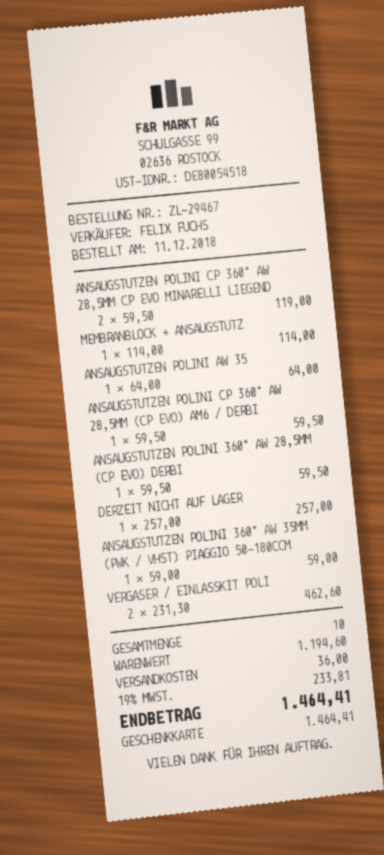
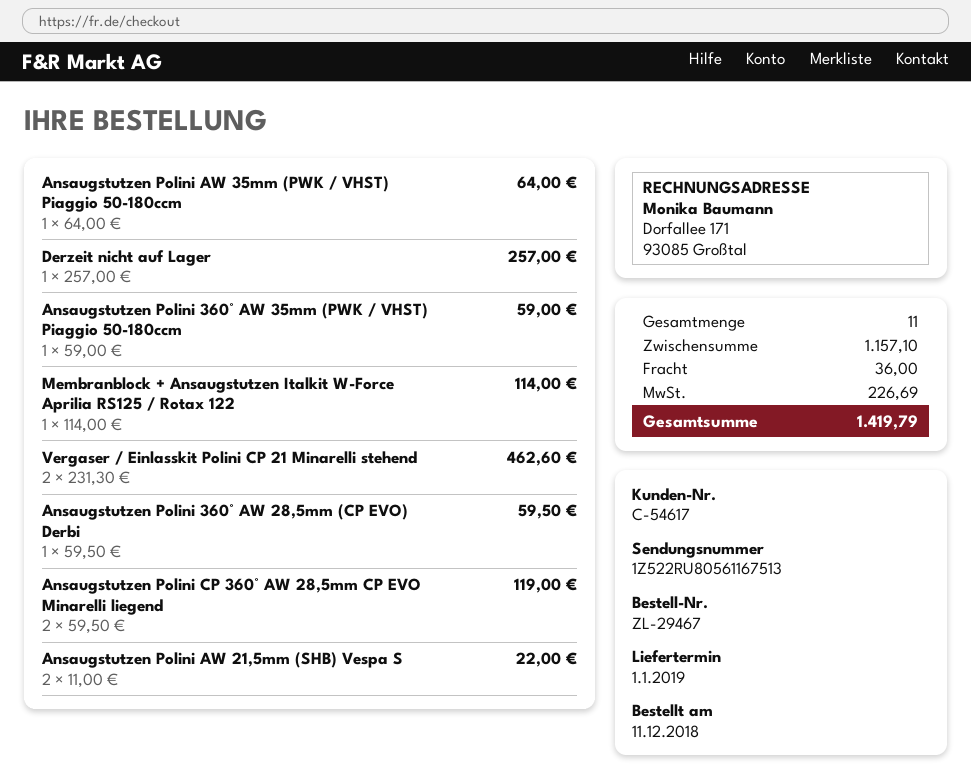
ANSAUGSTUTZEN POLINI CP 360° AW 28,5MM (CP EVO) AM6 / DERBI: 1 x 59.50 = 59.50 -> none
Ansaugstutzen Polini AW 21,5mm (SHB) Vespa S: none -> 2 x 11.00 = 22.00
total quantity: 10 -> 11
subtotal: 1194.60 -> 1157.10
tax: 233.81 -> 226.69
total: 1464.41 -> 1419.79

